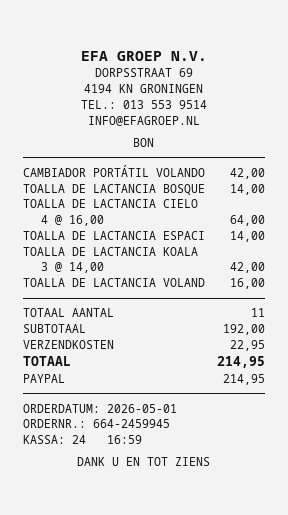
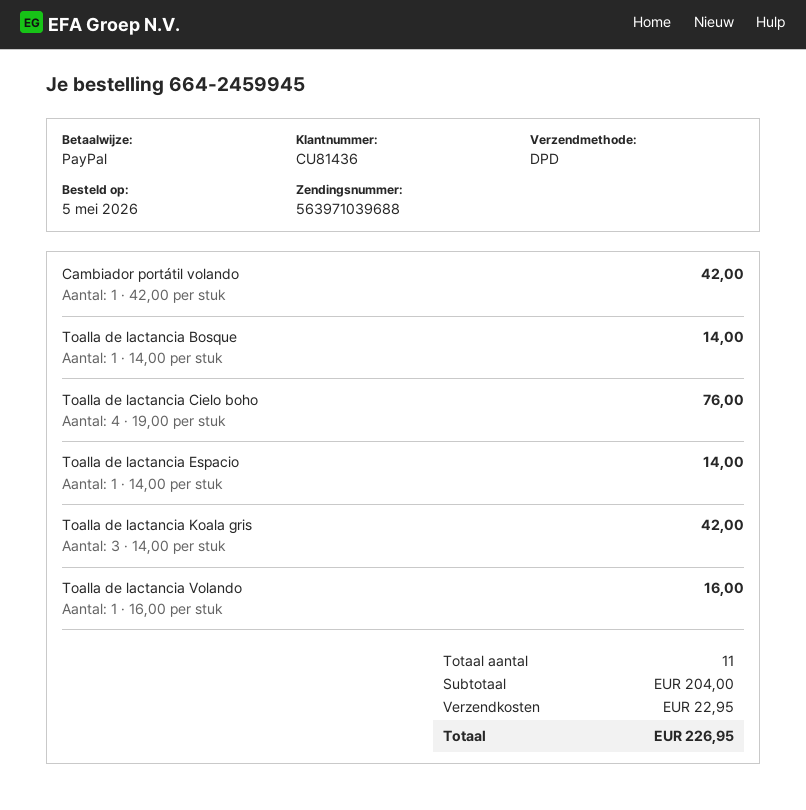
order date: 2026-05-01 -> 2026-05-05
TOALLA DE LACTANCIA CIELO: 4 x 16.00 = 64.00 -> 4 x 19.00 = 76.00
subtotal: 192.00 -> 204.00
total: 214.95 -> 226.95

